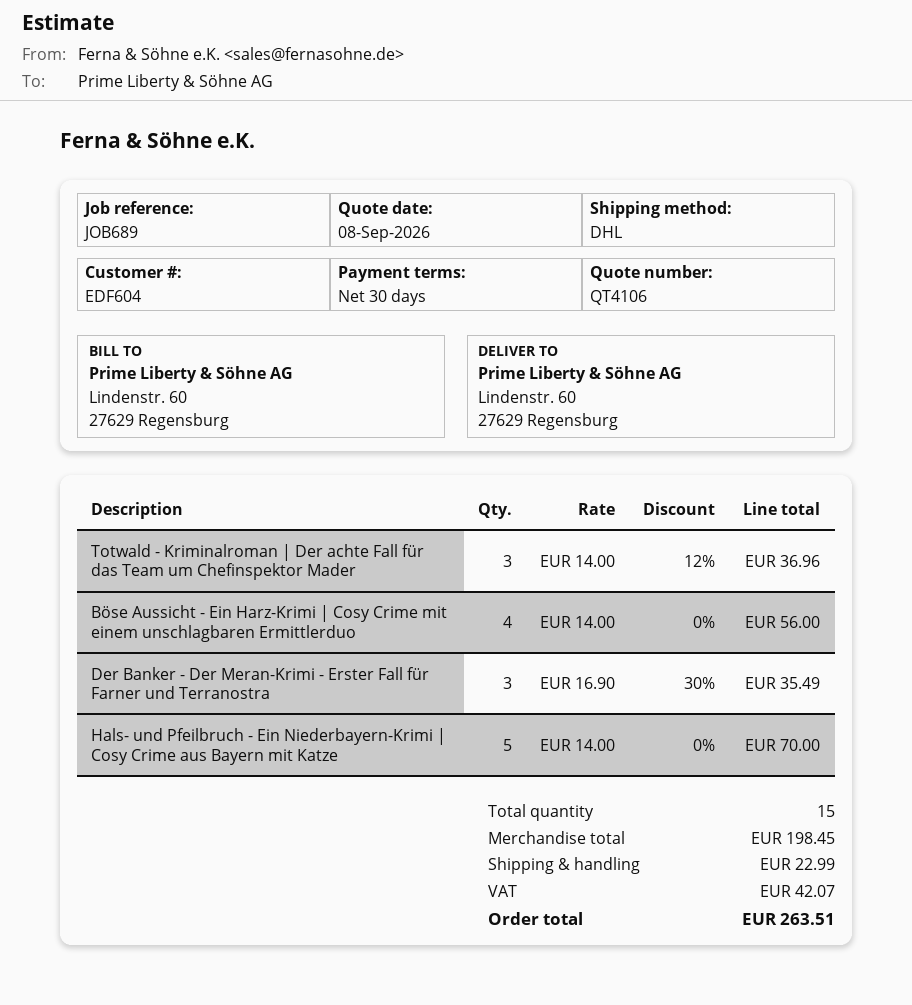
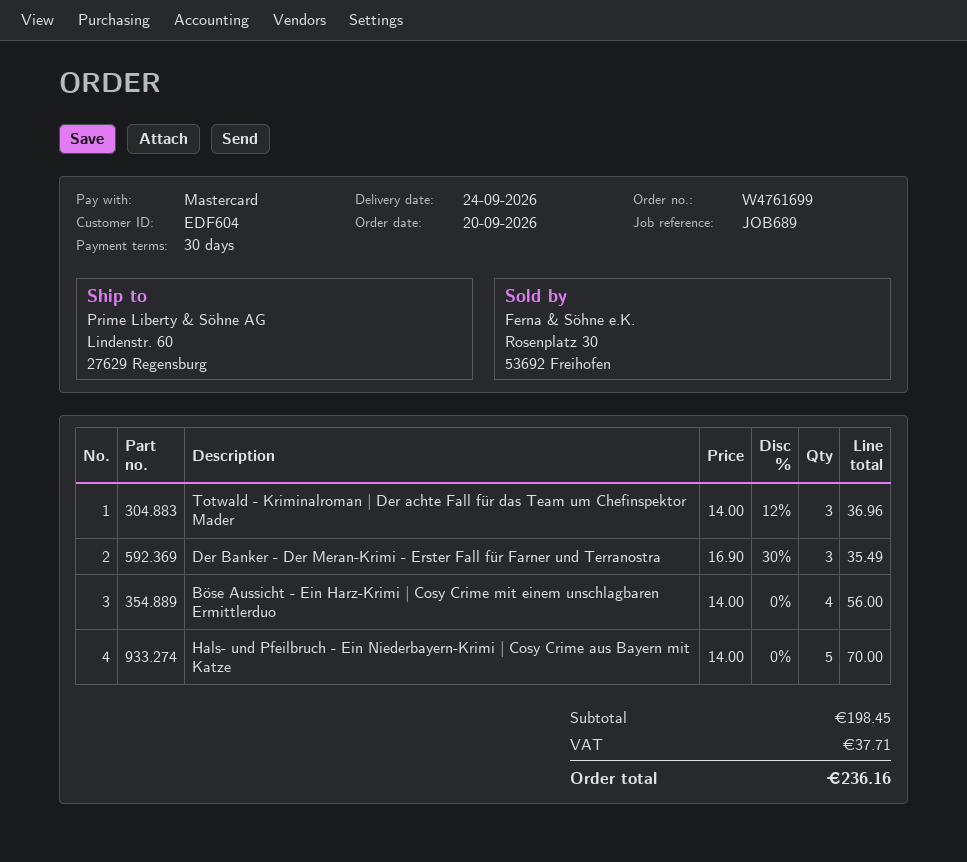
shipping: 22.99 -> none
tax: 42.07 -> 37.71
total: 263.51 -> 236.16

